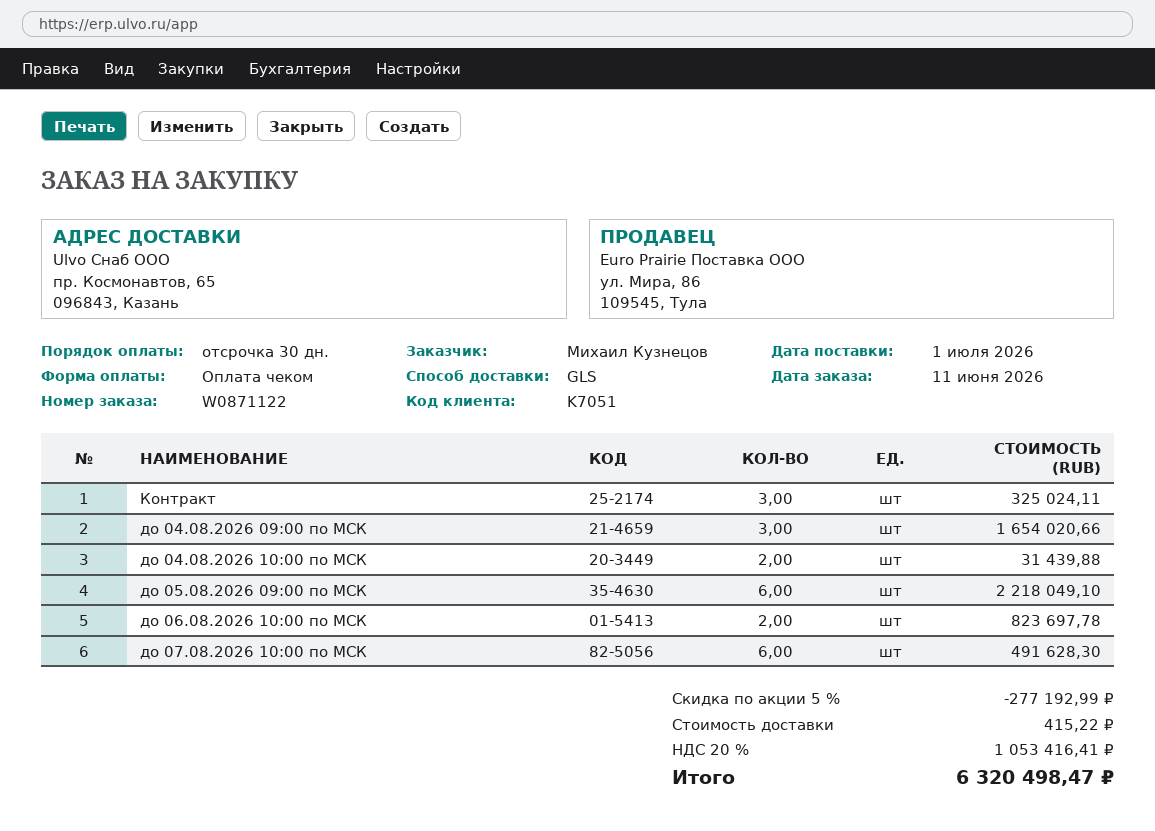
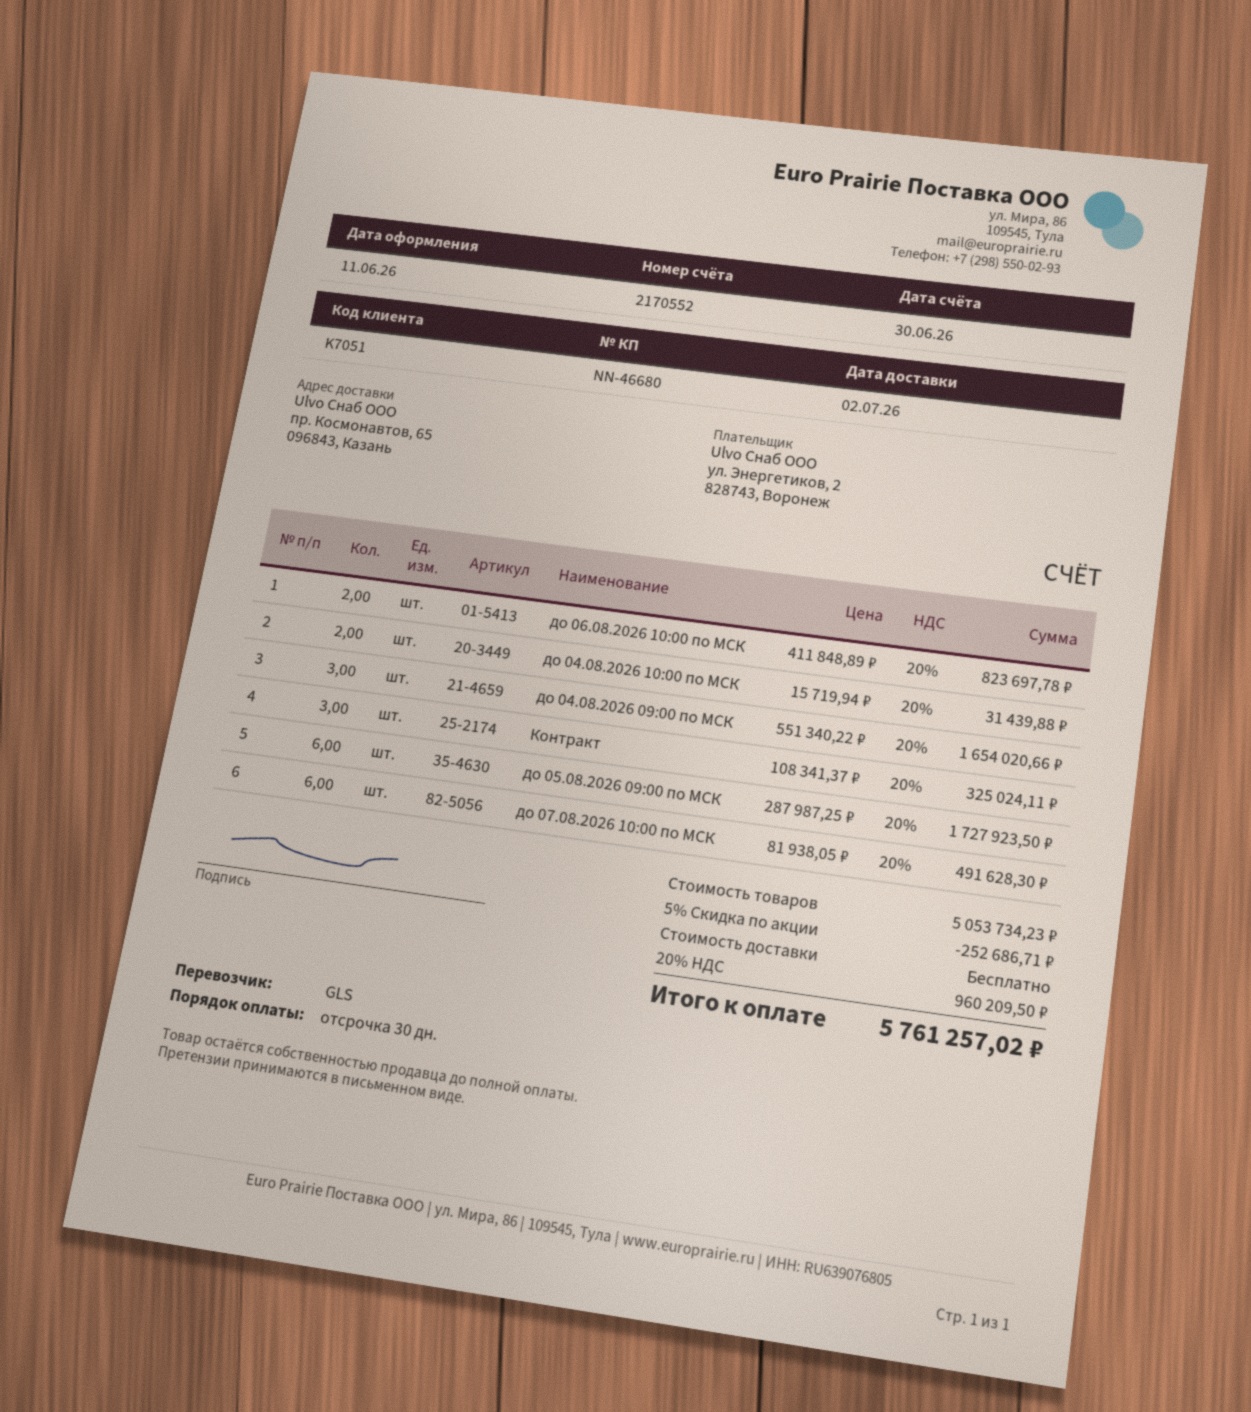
delivery date: 2026-07-01 -> 2026-07-02
до 05.08.2026 09:00 по МСК: 6 for 2218049.10 -> 6 for 1727923.50
discount: 5% = 277192.99 -> 5% = 252686.71
shipping: 415.22 -> 0.00
tax: 20% = 1053416.41 -> 20% = 960209.50
total: 6320498.47 -> 5761257.02

